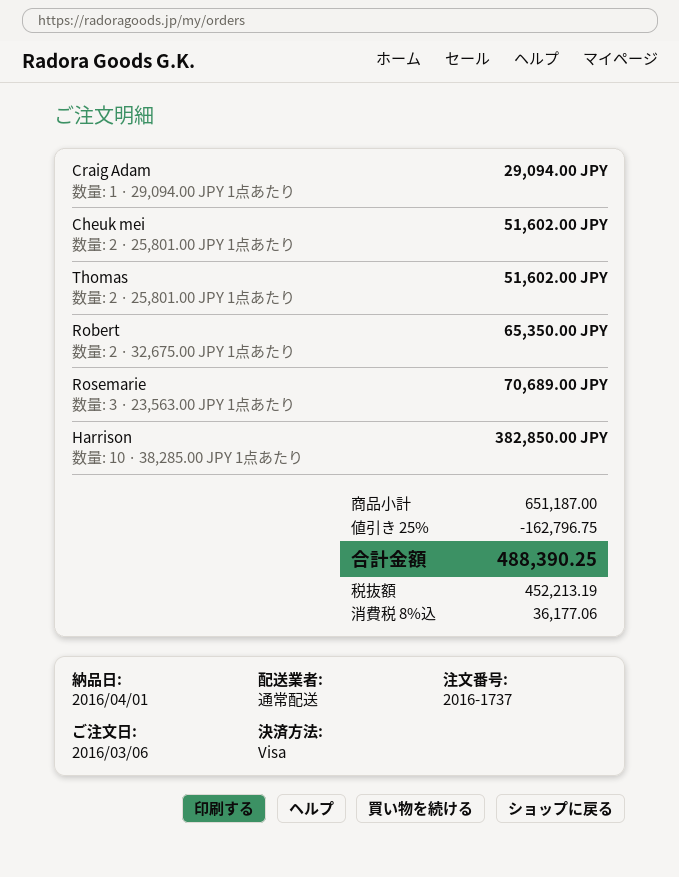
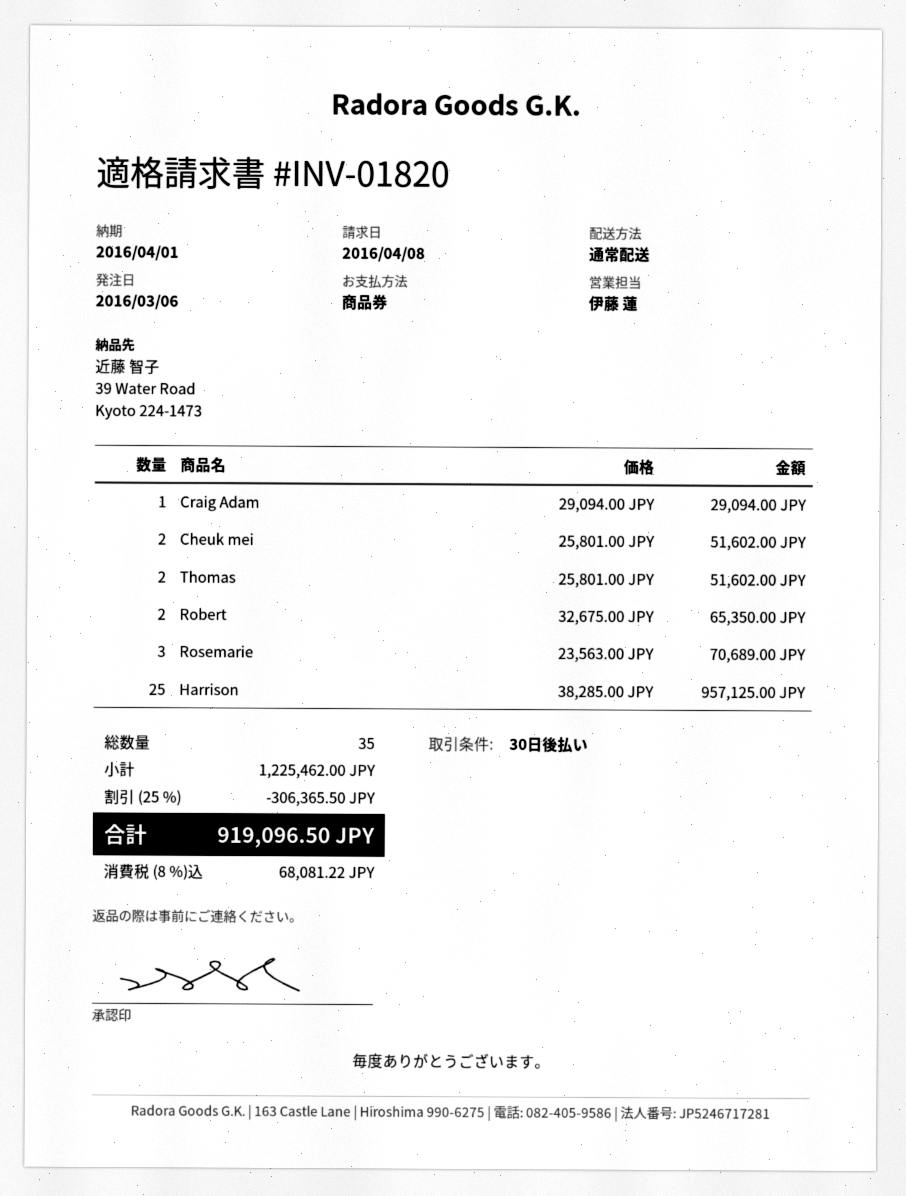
payment method: Visa -> gift card
Harrison: 10 x 38285.00 = 382850.00 -> 25 x 38285.00 = 957125.00
subtotal: 651187.00 -> 1225462.00
discount: 25% = 162796.75 -> 25% = 306365.50
tax: 8% = 36177.06 -> 8% = 68081.22
total: 488390.25 -> 919096.50

